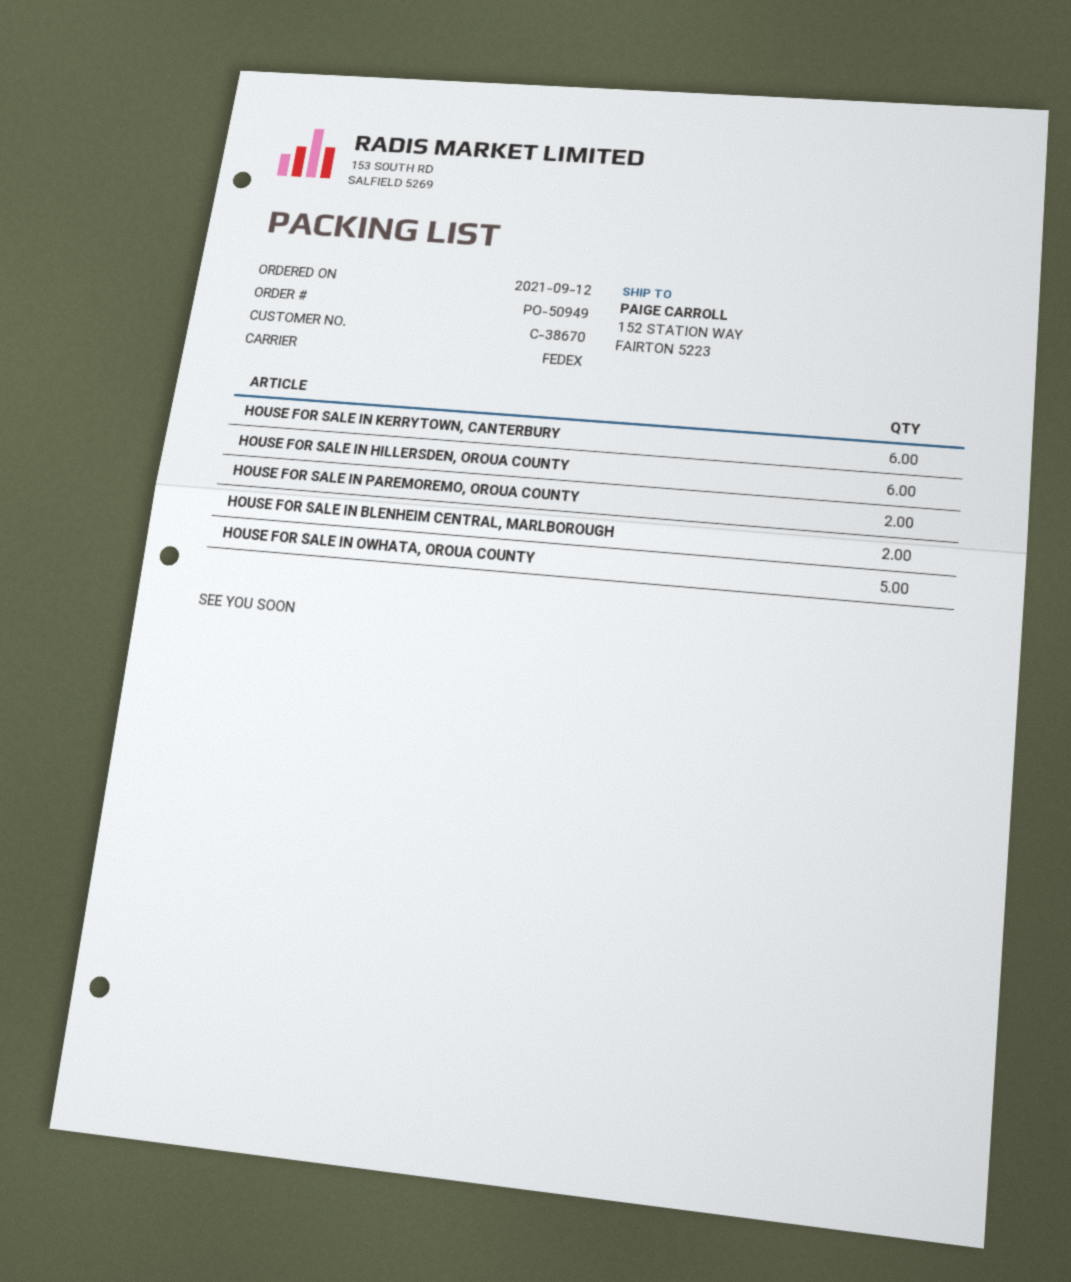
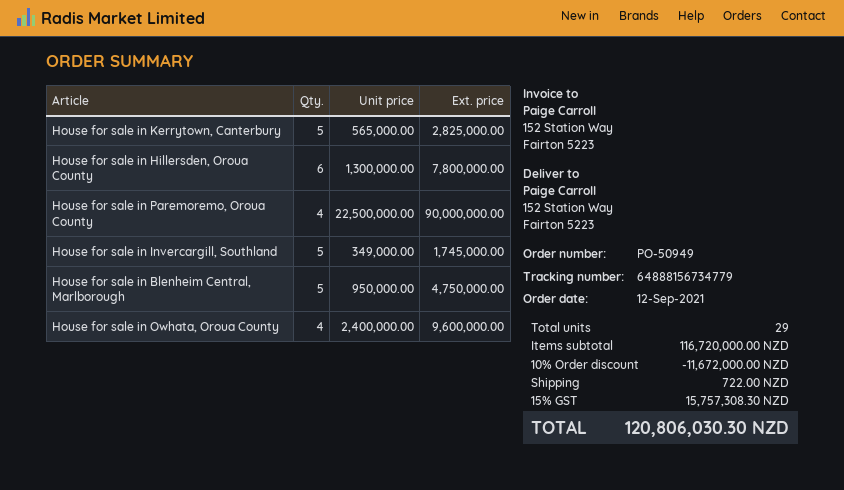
HOUSE FOR SALE IN KERRYTOWN, CANTERBURY: 6 -> 5
HOUSE FOR SALE IN PAREMOREMO, OROUA COUNTY: 2 -> 4
HOUSE FOR SALE IN BLENHEIM CENTRAL, MARLBOROUGH: 2 -> 5
HOUSE FOR SALE IN OWHATA, OROUA COUNTY: 5 -> 4
House for sale in Invercargill, Southland: none -> 5

